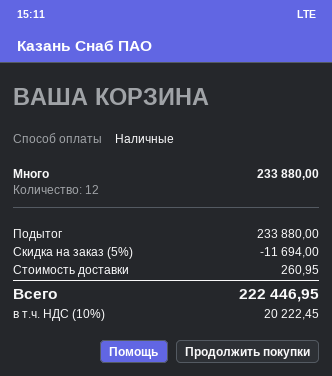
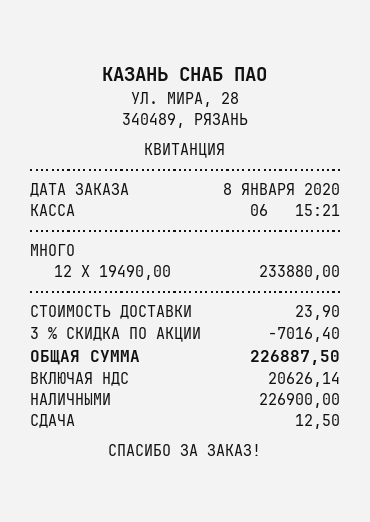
discount: 5% = 11694.00 -> 3% = 7016.40
shipping: 260.95 -> 23.90
tax: 20222.45 -> 20626.14
total: 222446.95 -> 226887.50

